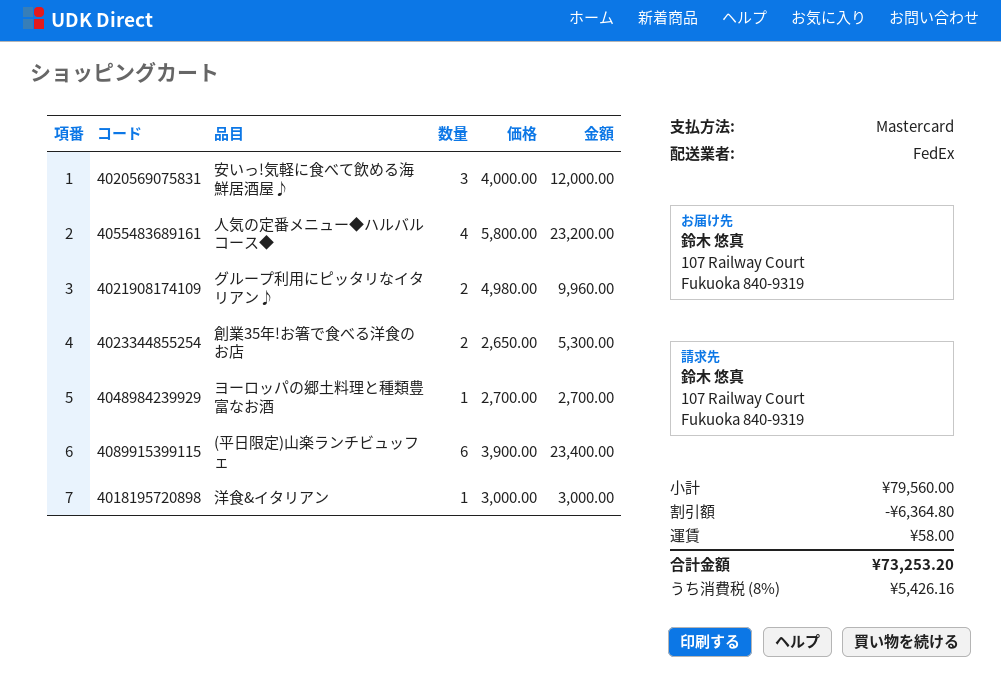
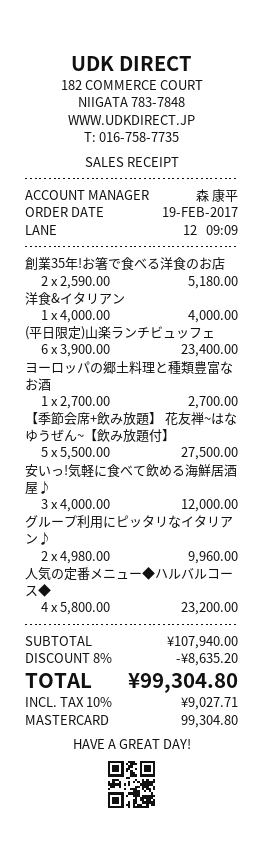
創業35年!お箸で食べる洋食のお店: 2 x 2650.00 = 5300.00 -> 2 x 2590.00 = 5180.00
洋食&イタリアン: 1 x 3000.00 = 3000.00 -> 1 x 4000.00 = 4000.00
【季節会席+飲み放題】 花友禅~はなゆうぜん~【飲み放題付】: none -> 5 x 5500.00 = 27500.00
subtotal: 79560.00 -> 107940.00
discount: 6364.80 -> 8635.20
shipping: 58.00 -> none
tax: 8% = 5426.16 -> 10% = 9027.71
total: 73253.20 -> 99304.80

